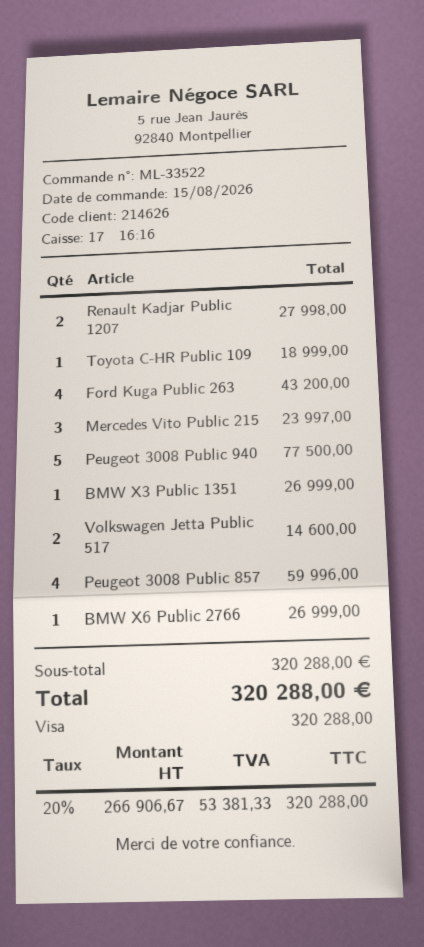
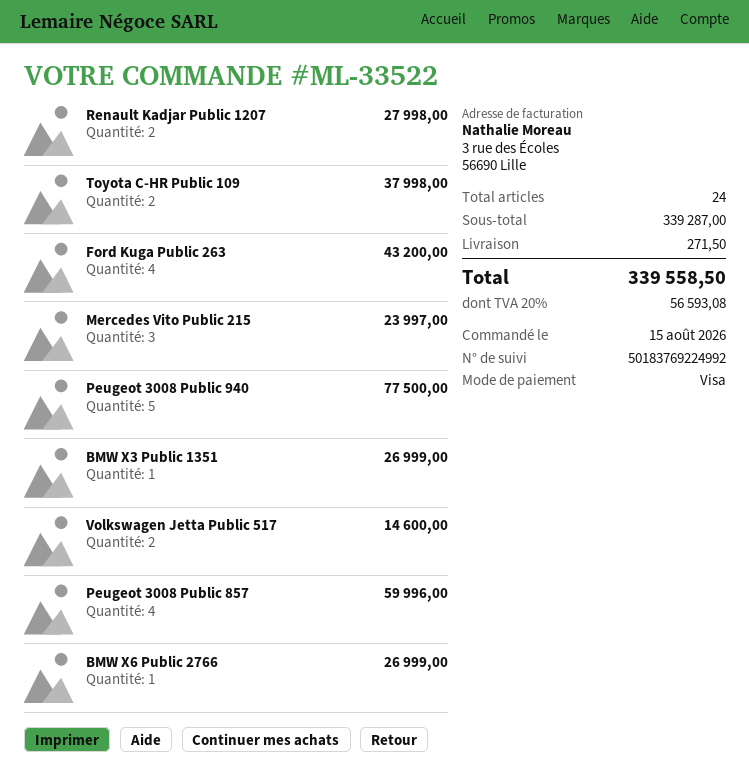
Toyota C-HR Public 109: 1 for 18999.00 -> 2 for 37998.00
subtotal: 320288.00 -> 339287.00
shipping: none -> 271.50
tax: 20% = 53381.33 -> 20% = 56593.08
total: 320288.00 -> 339558.50

